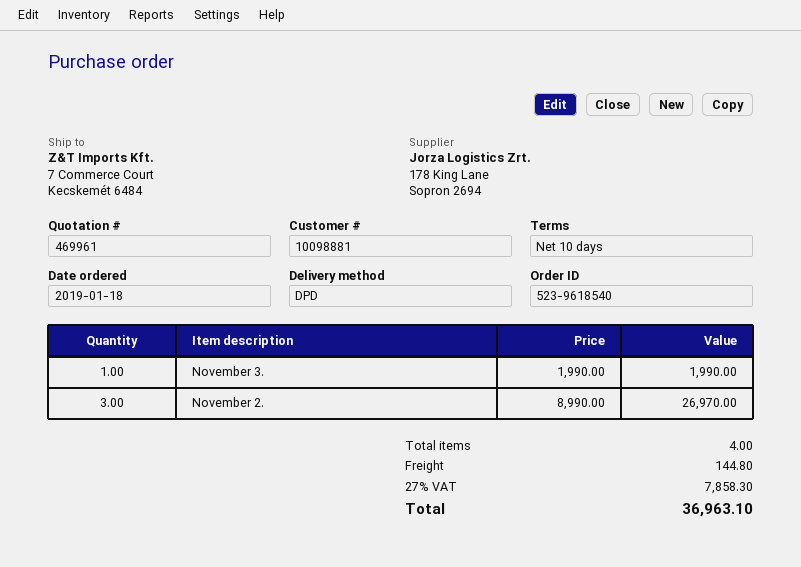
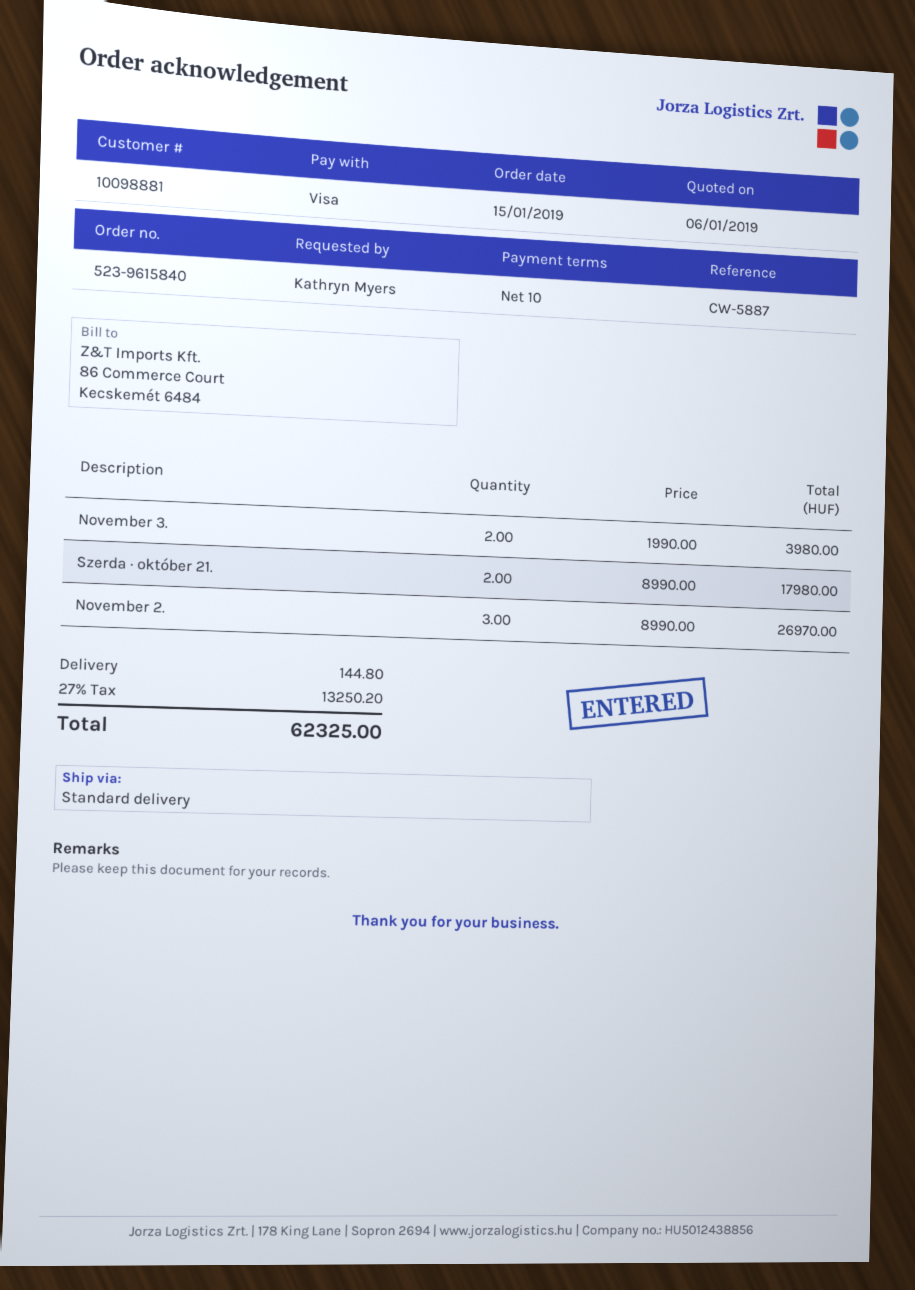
order number: 523-9618540 -> 523-9615840
order date: 2019-01-18 -> 2019-01-15
shipping method: DPD -> standard
November 3.: 1 x 1990.00 = 1990.00 -> 2 x 1990.00 = 3980.00
Szerda · október 21.: none -> 2 x 8990.00 = 17980.00
tax: 27% = 7858.30 -> 27% = 13250.20
total: 36963.10 -> 62325.00

